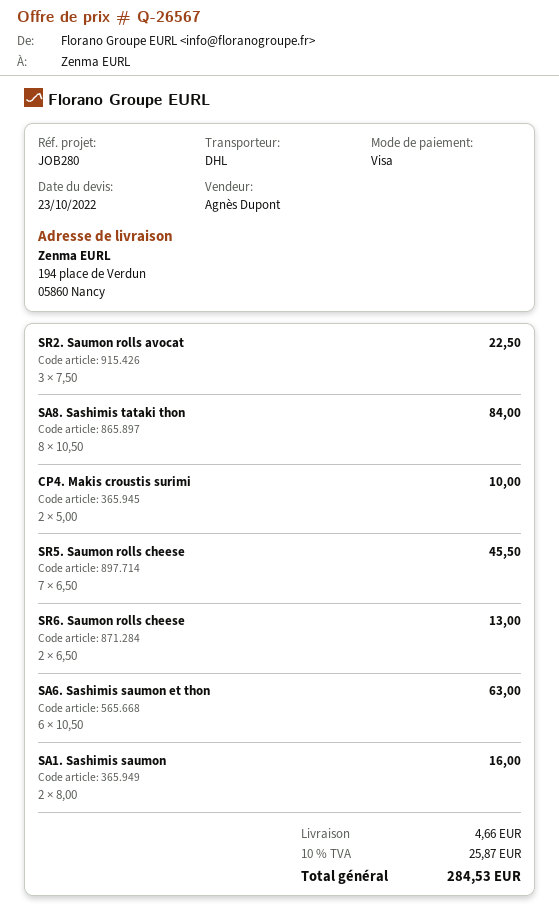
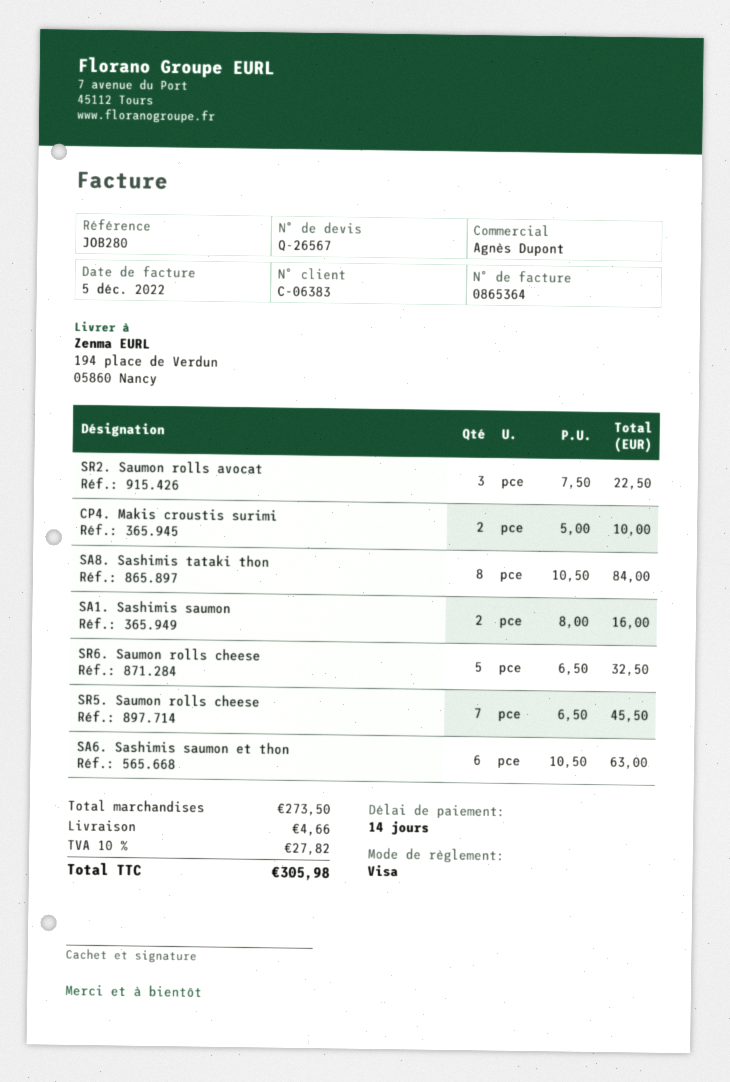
SR6. Saumon rolls cheese: 2 x 6.50 = 13.00 -> 5 x 6.50 = 32.50
tax: 10% = 25.87 -> 10% = 27.82
total: 284.53 -> 305.98

